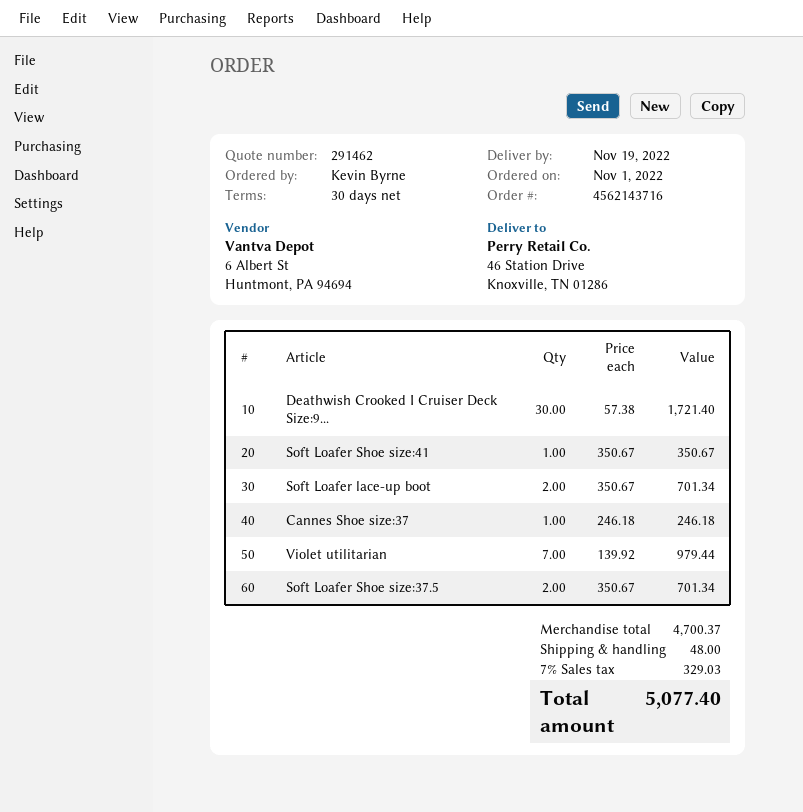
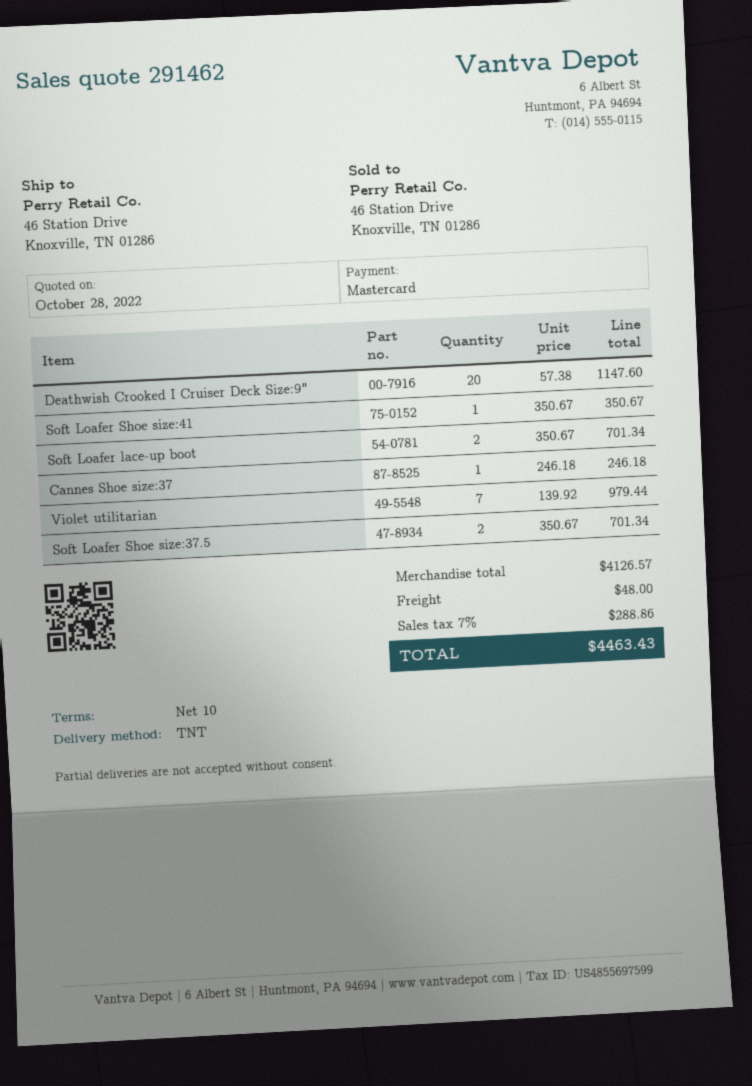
payment terms: 30 days -> 10 days
Deathwish Crooked I Cruiser Deck Size:9...: 30 x 57.38 = 1721.40 -> 20 x 57.38 = 1147.60
subtotal: 4700.37 -> 4126.57
tax: 7% = 329.03 -> 7% = 288.86
total: 5077.40 -> 4463.43

